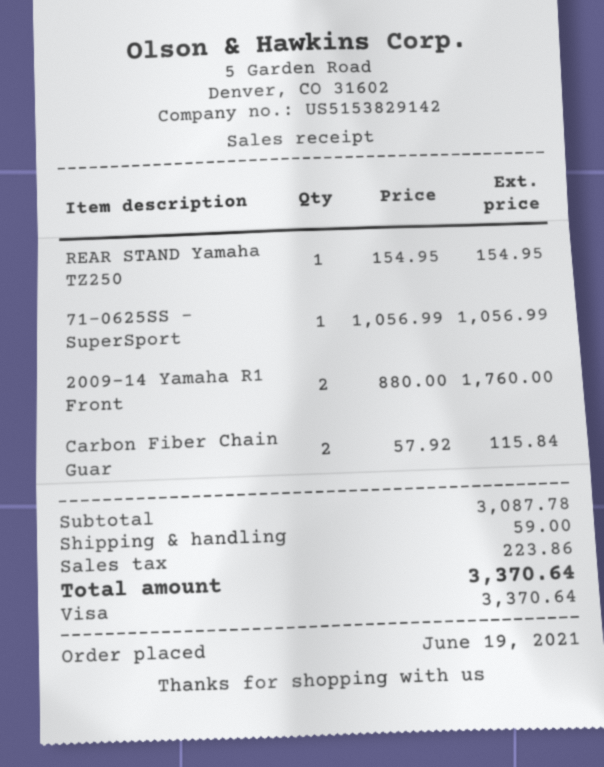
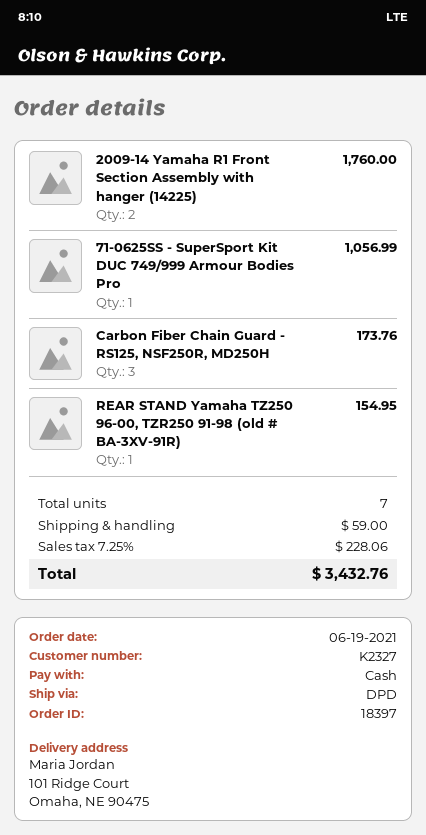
payment method: Visa -> cash
Carbon Fiber Chain Guar: 2 for 115.84 -> 3 for 173.76
tax: 223.86 -> 228.06
total: 3370.64 -> 3432.76

